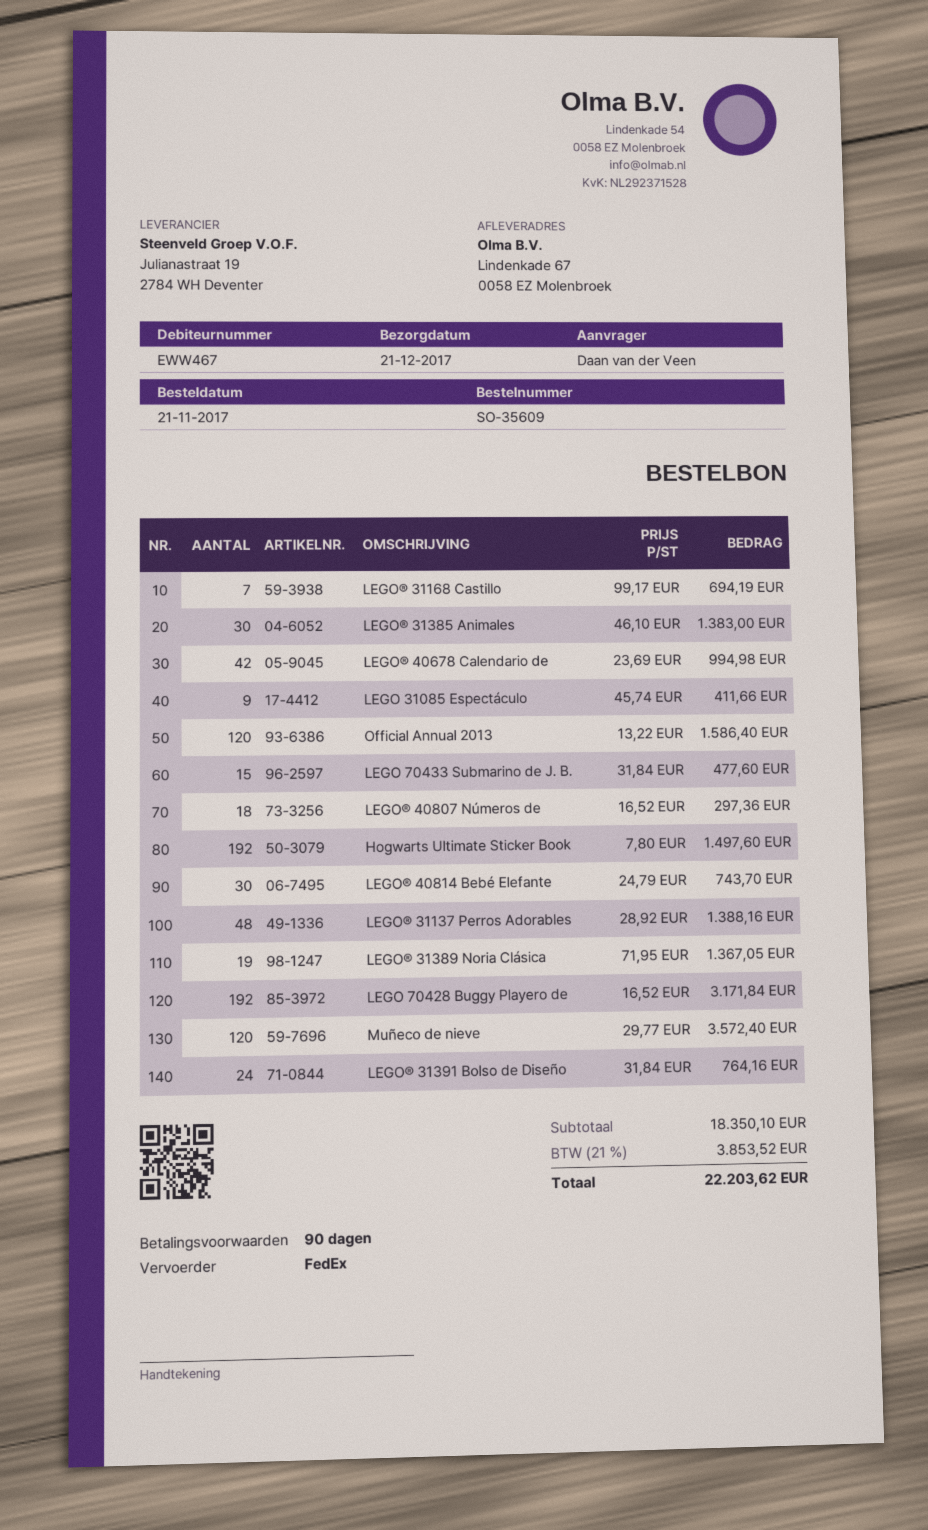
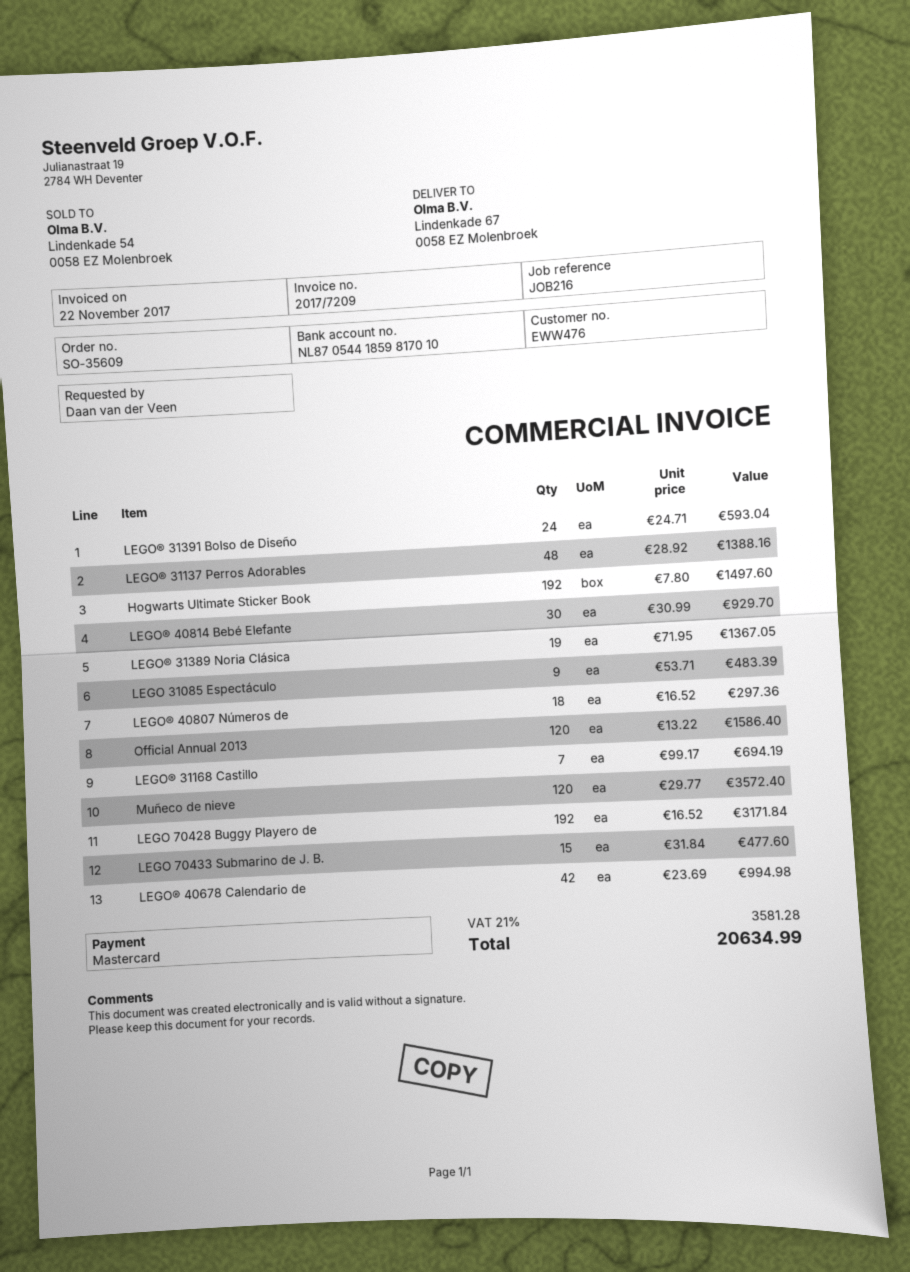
customer number: EWW467 -> EWW476
LEGO® 31385 Animales: 30 x 46.10 = 1383.00 -> none
LEGO 31085 Espectáculo: 9 x 45.74 = 411.66 -> 9 x 53.71 = 483.39
LEGO® 40814 Bebé Elefante: 30 x 24.79 = 743.70 -> 30 x 30.99 = 929.70
LEGO® 31391 Bolso de Diseño: 24 x 31.84 = 764.16 -> 24 x 24.71 = 593.04
tax: 21% = 3853.52 -> 21% = 3581.28
total: 22203.62 -> 20634.99

